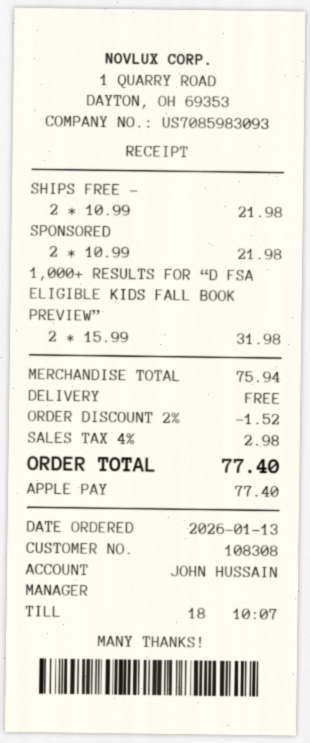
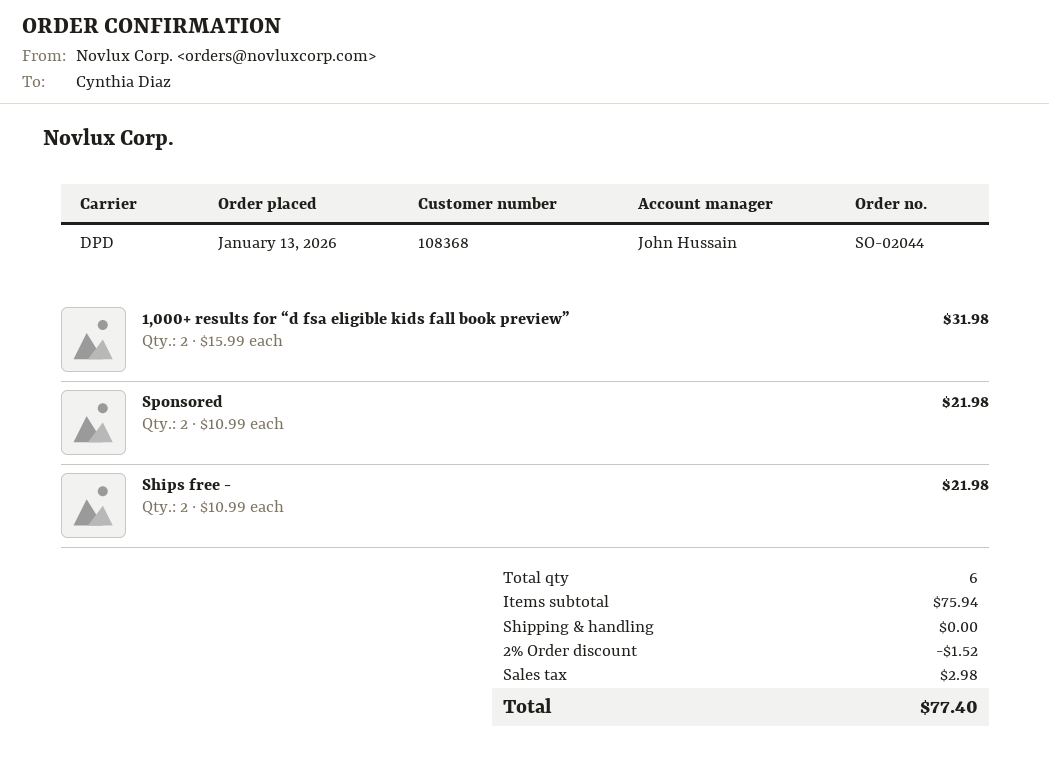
customer number: 108308 -> 108368

